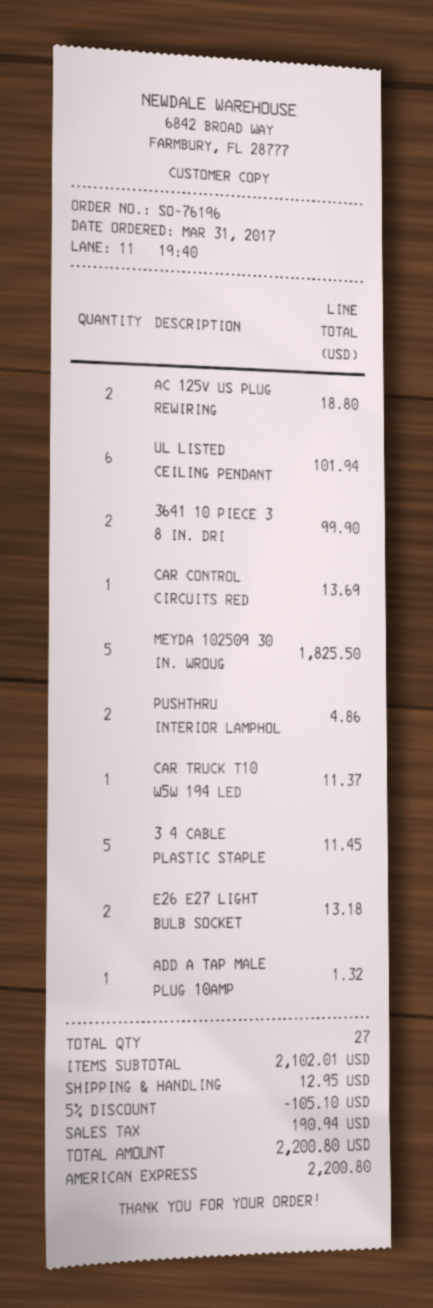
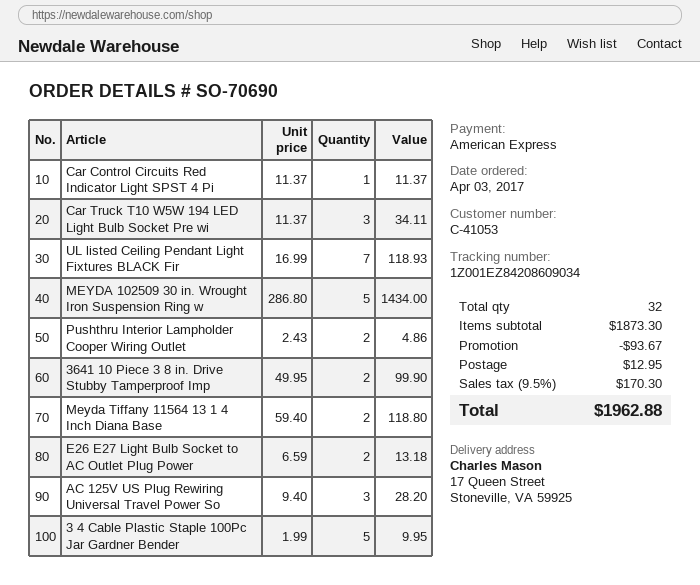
order number: SO-76196 -> SO-70690
order date: 2017-03-31 -> 2017-04-03
AC 125V US PLUG REWIRING: 2 for 18.80 -> 3 for 28.20
UL LISTED CEILING PENDANT: 6 for 101.94 -> 7 for 118.93
CAR CONTROL CIRCUITS RED: 1 for 13.69 -> 1 for 11.37
MEYDA 102509 30 IN. WROUG: 5 for 1825.50 -> 5 for 1434.00
CAR TRUCK T10 W5W 194 LED: 1 for 11.37 -> 3 for 34.11
3 4 CABLE PLASTIC STAPLE: 5 for 11.45 -> 5 for 9.95
ADD A TAP MALE PLUG 10AMP: 1 for 1.32 -> none
Meyda Tiffany 11564 13 1 4 Inch Diana Base: none -> 2 for 118.80
total quantity: 27 -> 32
subtotal: 2102.01 -> 1873.30
discount: 105.10 -> 93.67
tax: 190.94 -> 170.30
total: 2200.80 -> 1962.88

